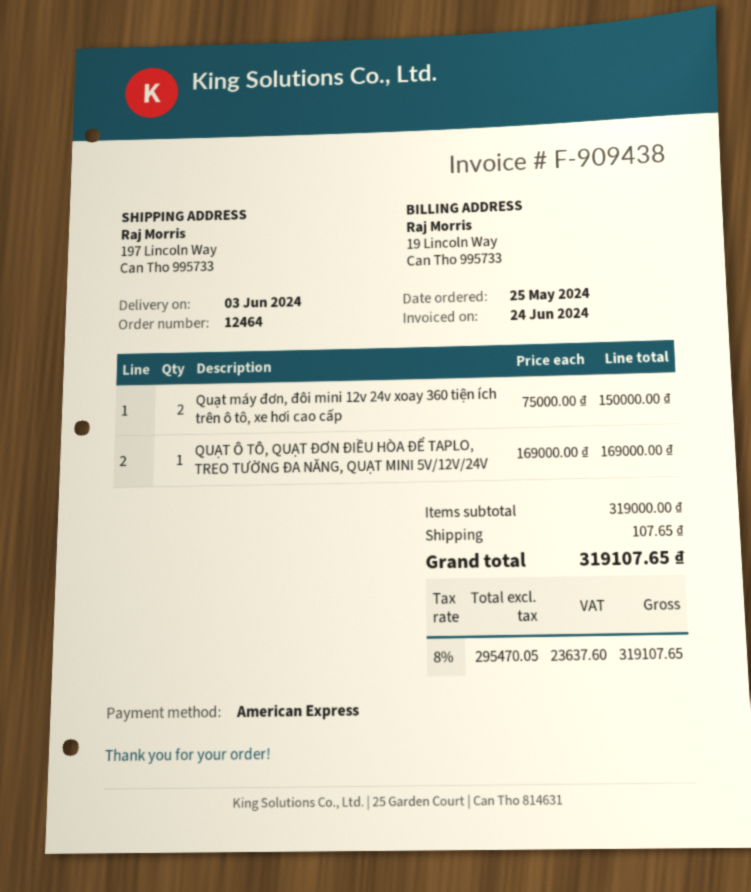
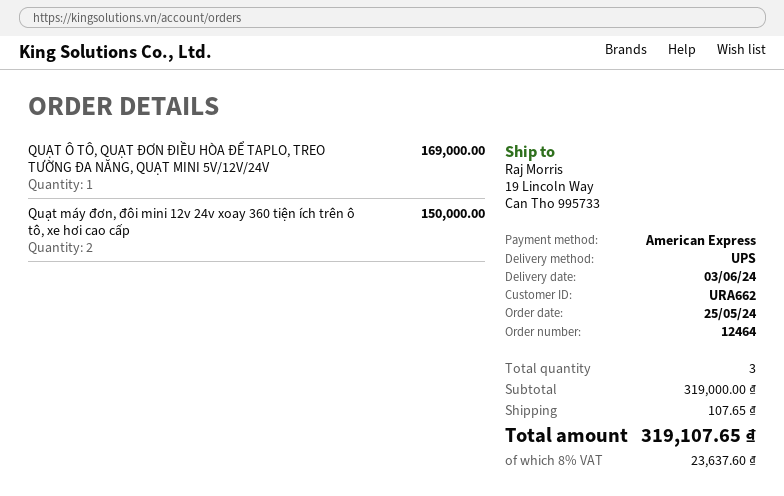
ship to: 197 Lincoln Way, Can Tho 995733 -> 19 Lincoln Way, Can Tho 995733

